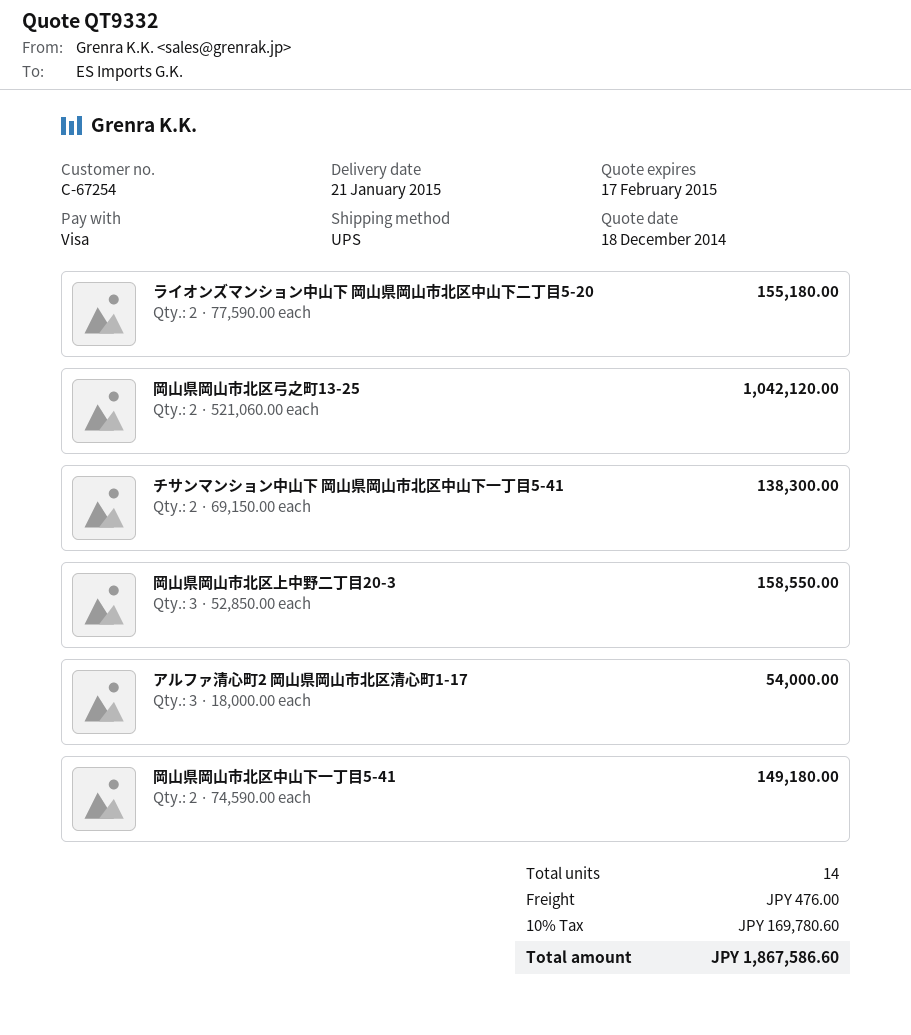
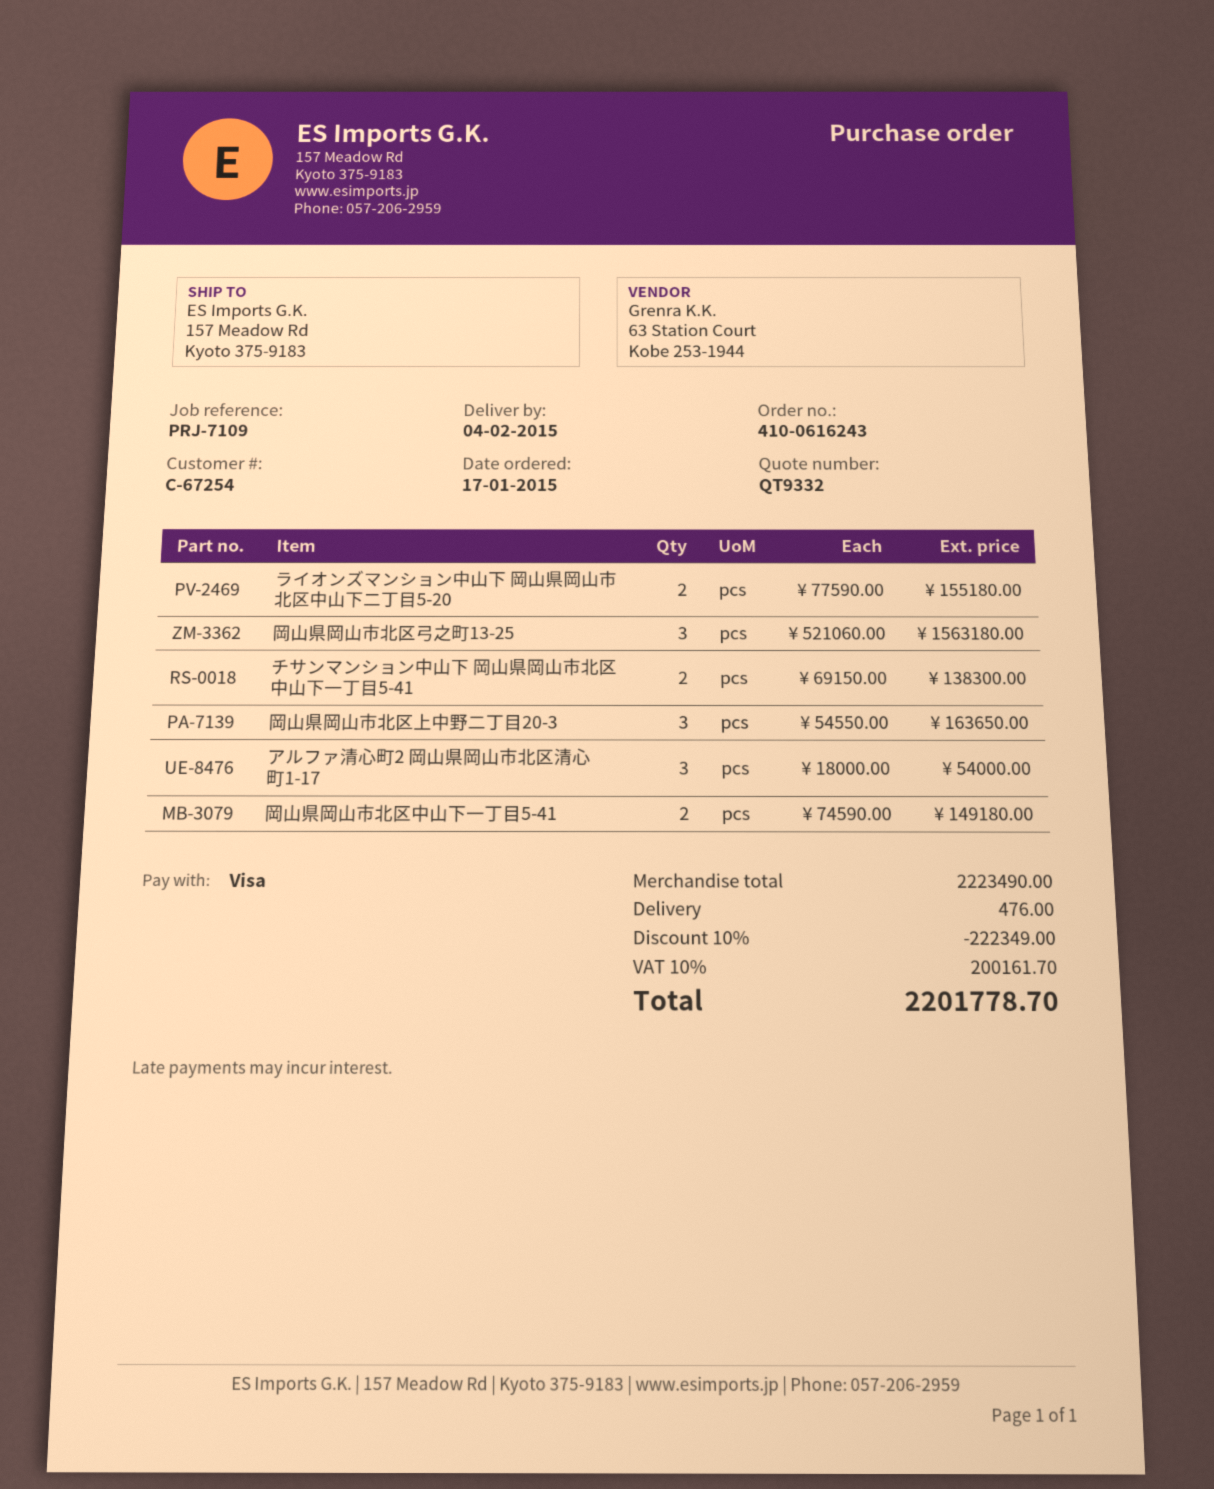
delivery date: 2015-01-21 -> 2015-02-04
岡山県岡山市北区弓之町13-25: 2 x 521060.00 = 1042120.00 -> 3 x 521060.00 = 1563180.00
岡山県岡山市北区上中野二丁目20-3: 3 x 52850.00 = 158550.00 -> 3 x 54550.00 = 163650.00
discount: none -> 10% = 222349.00
tax: 10% = 169780.60 -> 10% = 200161.70
total: 1867586.60 -> 2201778.70

